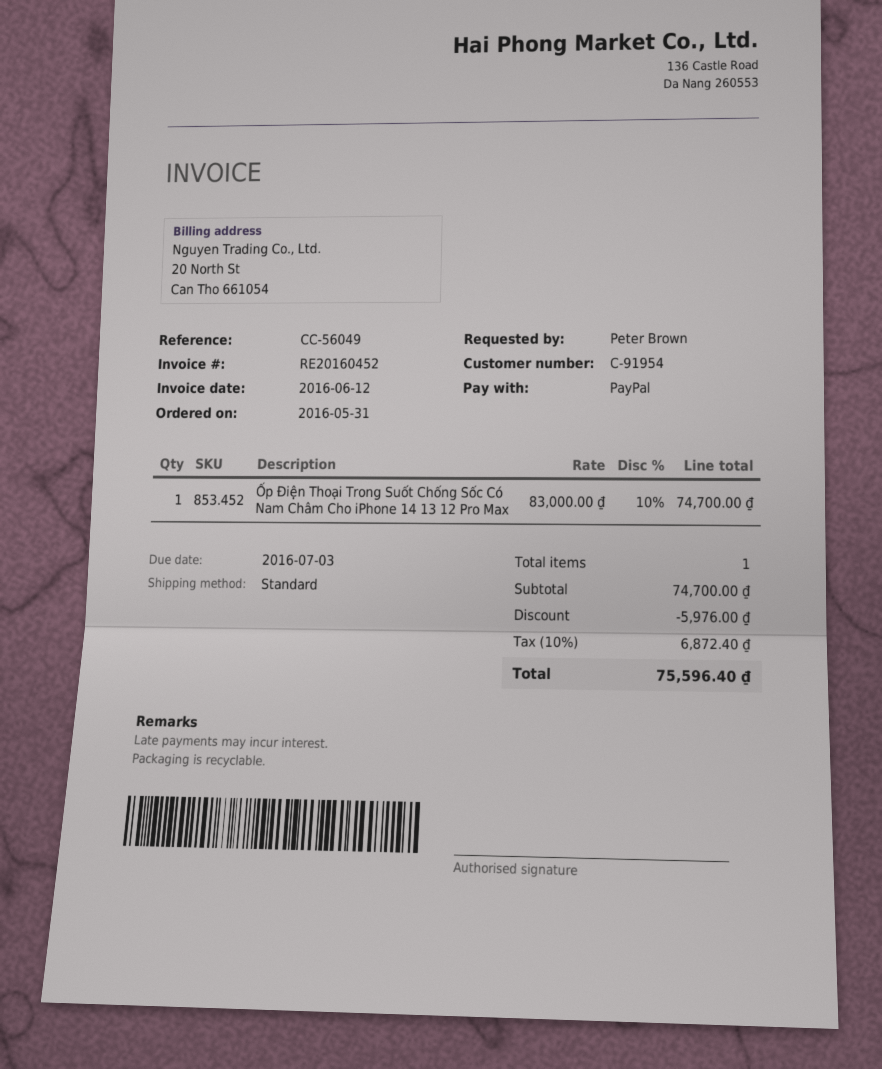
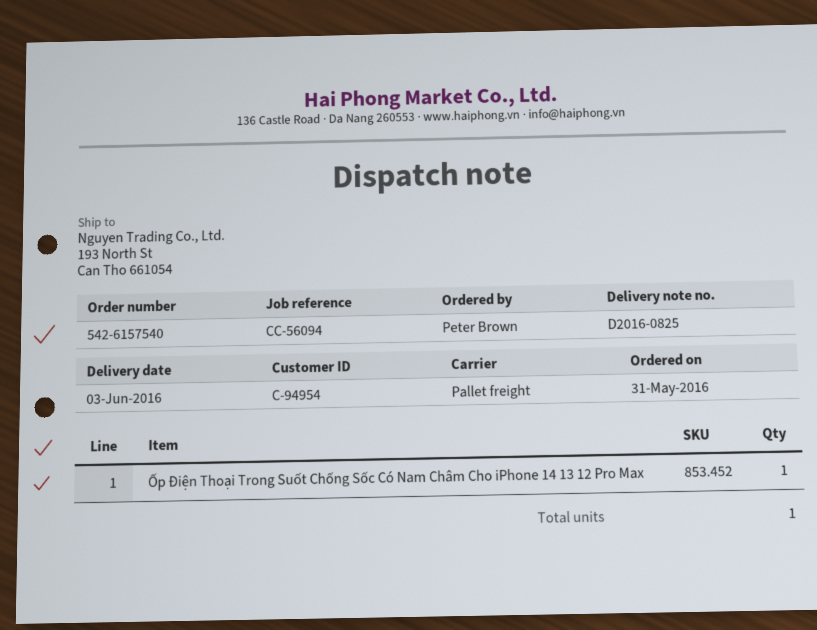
customer number: C-91954 -> C-94954
reference: CC-56049 -> CC-56094
shipping method: standard -> pallet freight

